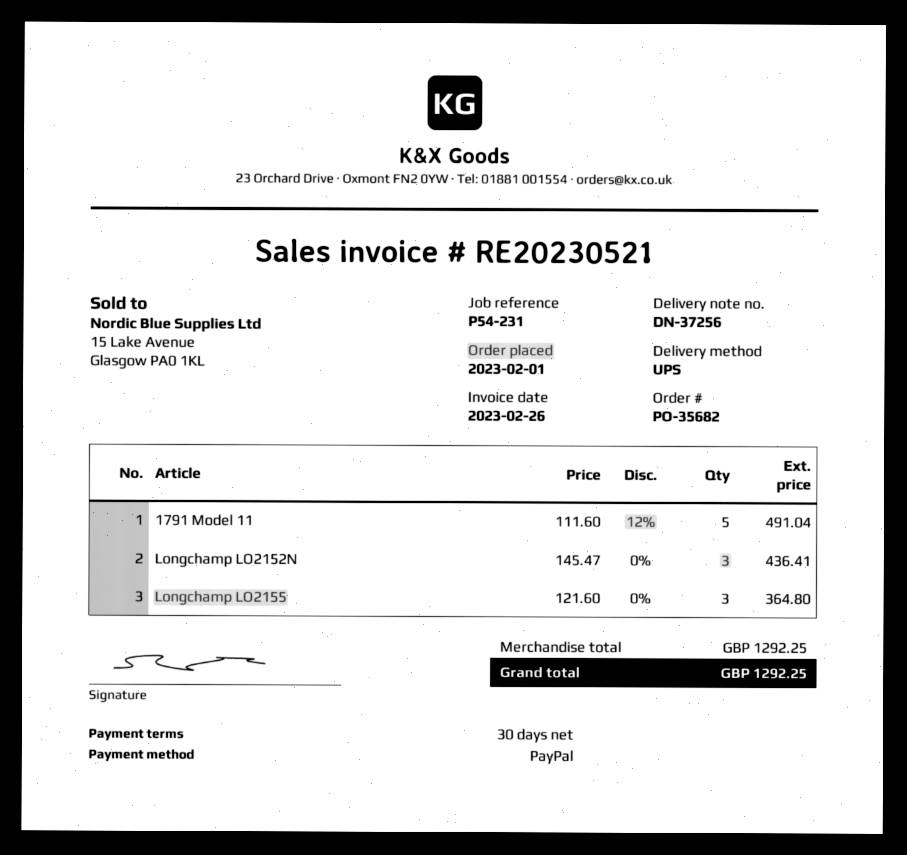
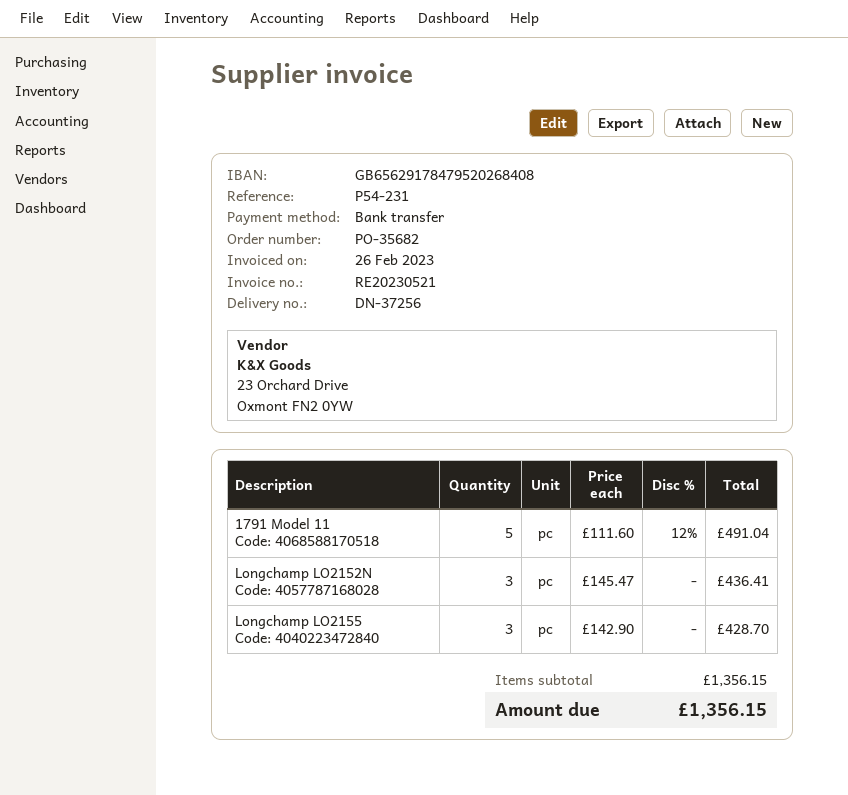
payment method: PayPal -> bank transfer
Longchamp LO2155: 3 x 121.60 = 364.80 -> 3 x 142.90 = 428.70
subtotal: 1292.25 -> 1356.15
total: 1292.25 -> 1356.15

